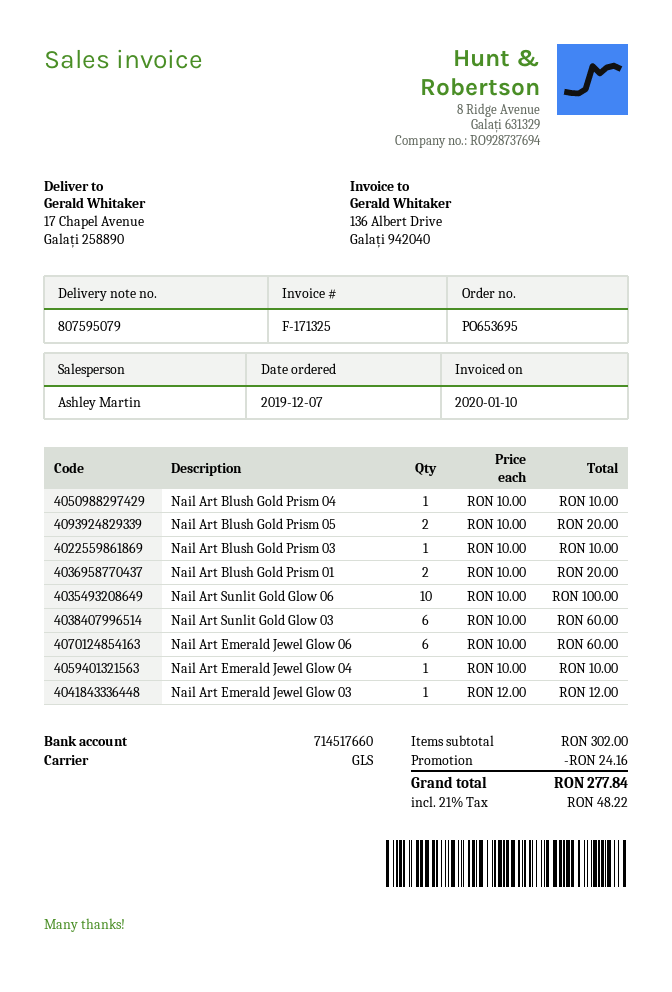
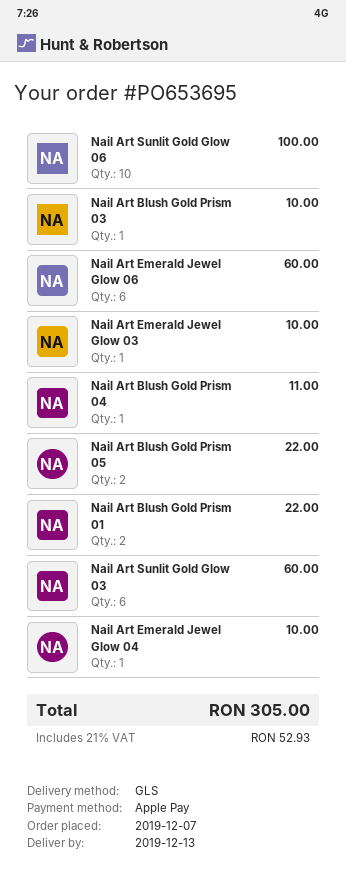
Nail Art Blush Gold Prism 04: 1 for 10.00 -> 1 for 11.00
Nail Art Blush Gold Prism 05: 2 for 20.00 -> 2 for 22.00
Nail Art Blush Gold Prism 01: 2 for 20.00 -> 2 for 22.00
Nail Art Emerald Jewel Glow 03: 1 for 12.00 -> 1 for 10.00
discount: 24.16 -> none
tax: 21% = 48.22 -> 21% = 52.93
total: 277.84 -> 305.00

